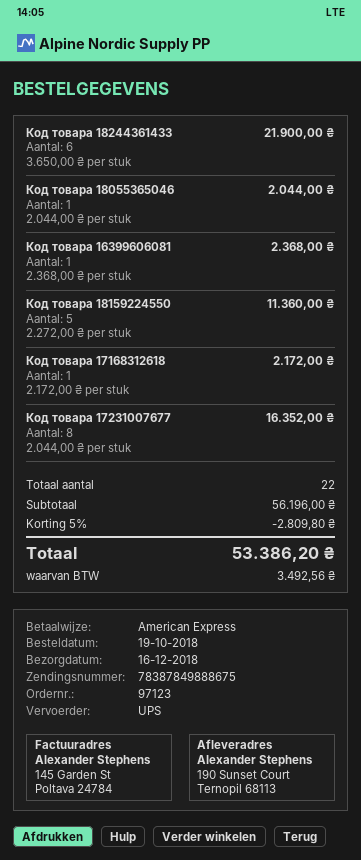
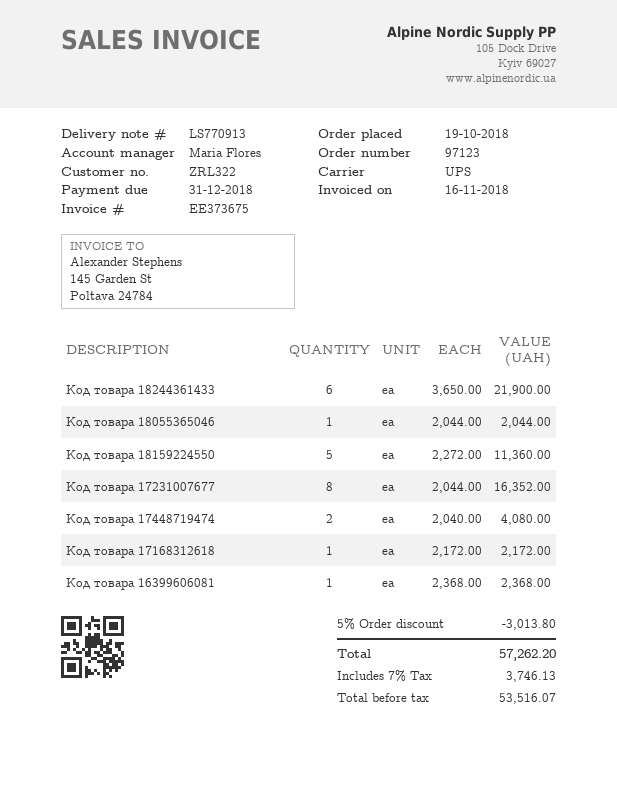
Код товара 17448719474: none -> 2 x 2040.00 = 4080.00
discount: 5% = 2809.80 -> 5% = 3013.80
tax: 3492.56 -> 3746.13
total: 53386.20 -> 57262.20

